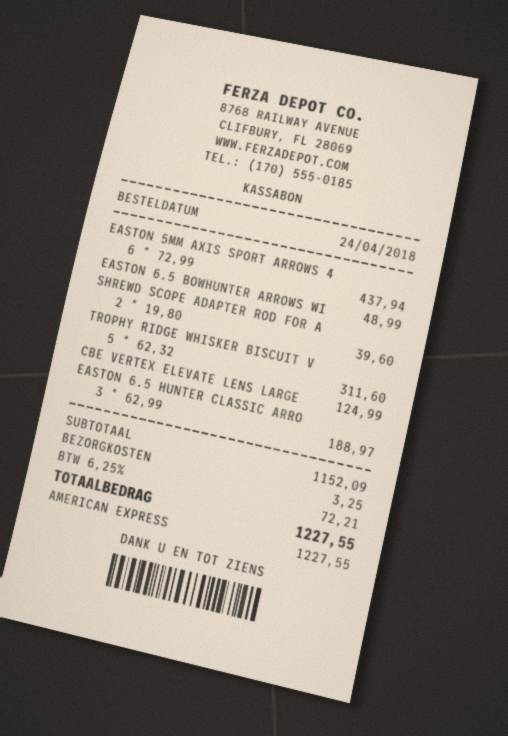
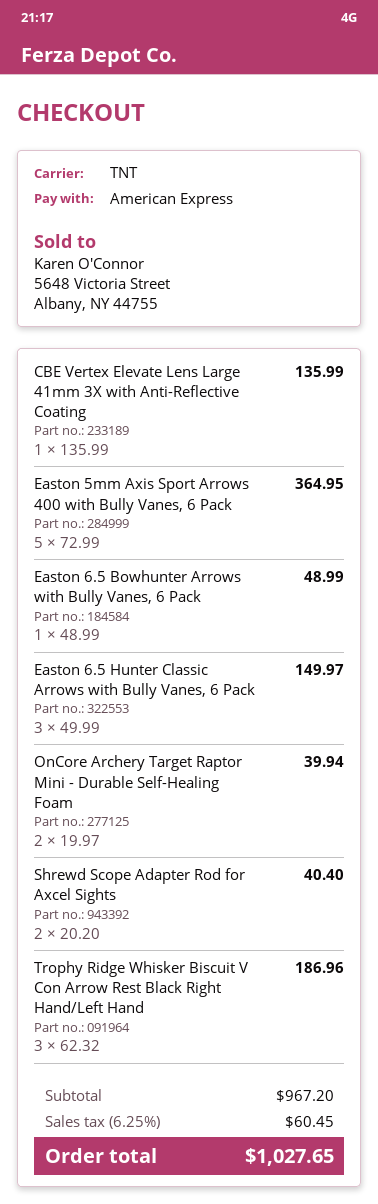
EASTON 5MM AXIS SPORT ARROWS 4: 6 x 72.99 = 437.94 -> 5 x 72.99 = 364.95
SHREWD SCOPE ADAPTER ROD FOR A: 2 x 19.80 = 39.60 -> 2 x 20.20 = 40.40
TROPHY RIDGE WHISKER BISCUIT V: 5 x 62.32 = 311.60 -> 3 x 62.32 = 186.96
CBE VERTEX ELEVATE LENS LARGE: 1 x 124.99 = 124.99 -> 1 x 135.99 = 135.99
EASTON 6.5 HUNTER CLASSIC ARRO: 3 x 62.99 = 188.97 -> 3 x 49.99 = 149.97
OnCore Archery Target Raptor Mini - Durable Self-Healing Foam: none -> 2 x 19.97 = 39.94
subtotal: 1152.09 -> 967.20
shipping: 3.25 -> none
tax: 6.25% = 72.21 -> 6.25% = 60.45
total: 1227.55 -> 1027.65

